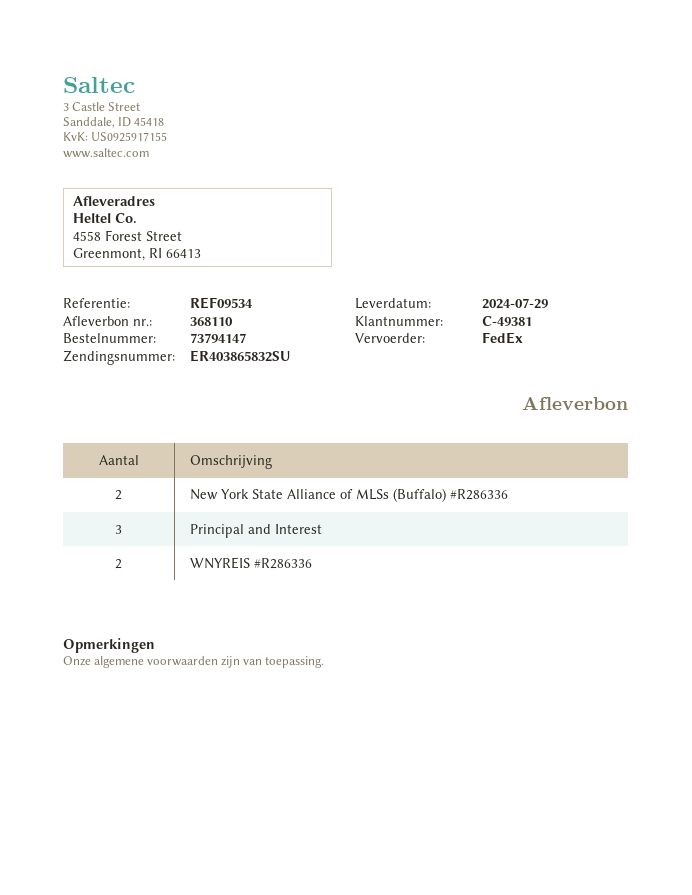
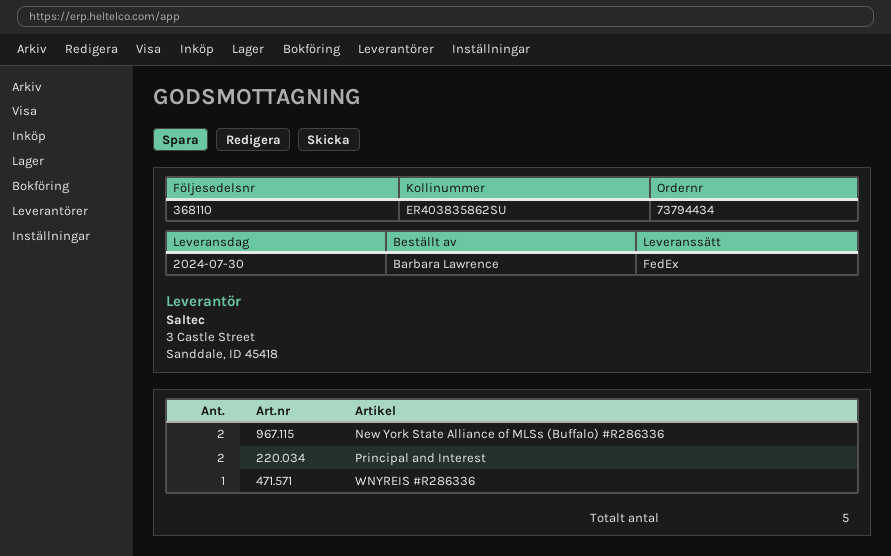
order number: 73794147 -> 73794434
delivery date: 2024-07-29 -> 2024-07-30
tracking number: ER403865832SU -> ER403835862SU
Principal and Interest: 3 -> 2
WNYREIS #R286336: 2 -> 1

